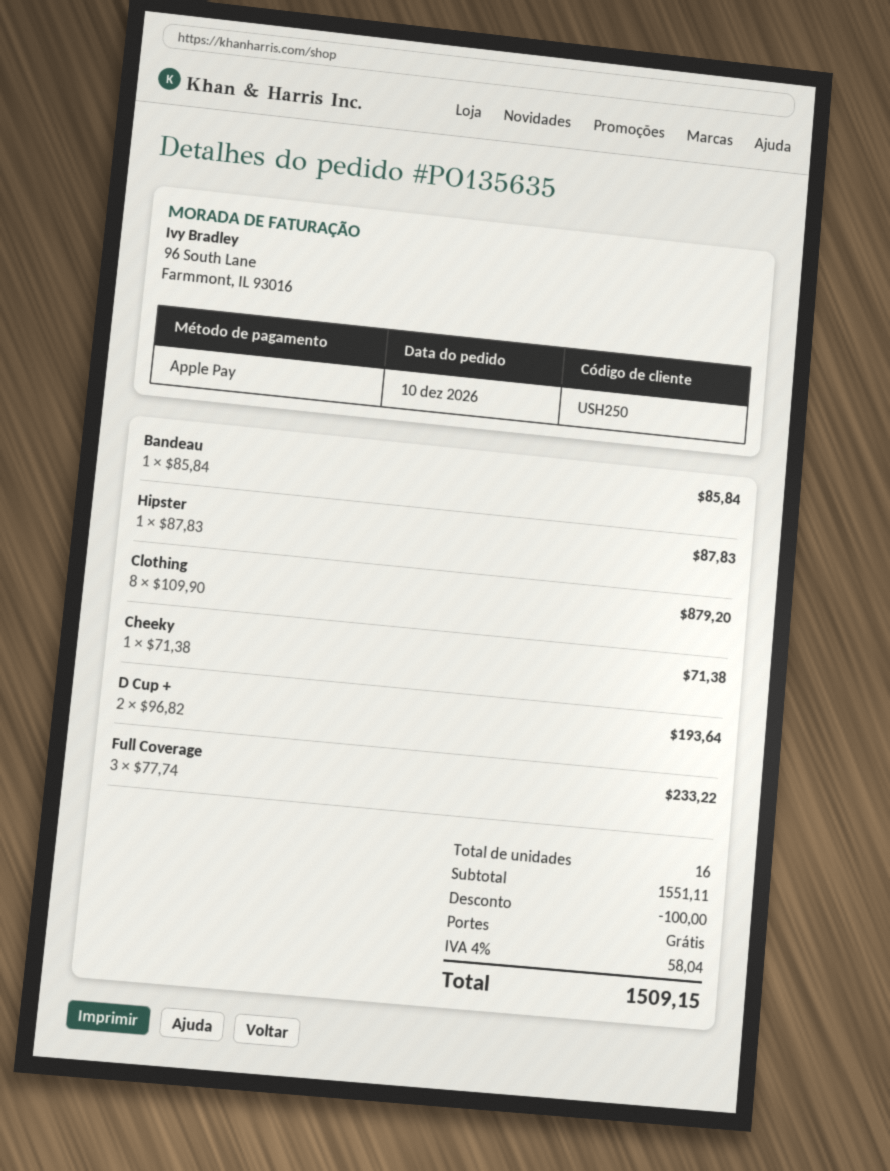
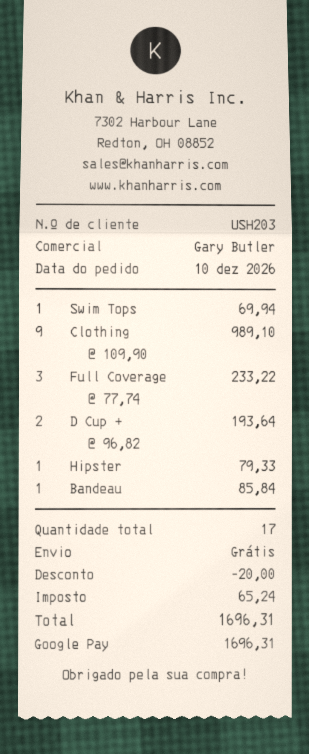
customer number: USH250 -> USH203
payment method: Apple Pay -> Google Pay
Hipster: 1 x 87.83 = 87.83 -> 1 x 79.33 = 79.33
Clothing: 8 x 109.90 = 879.20 -> 9 x 109.90 = 989.10
Cheeky: 1 x 71.38 = 71.38 -> none
Swim Tops: none -> 1 x 69.94 = 69.94
total quantity: 16 -> 17
discount: 100.00 -> 20.00
tax: 58.04 -> 65.24
total: 1509.15 -> 1696.31

